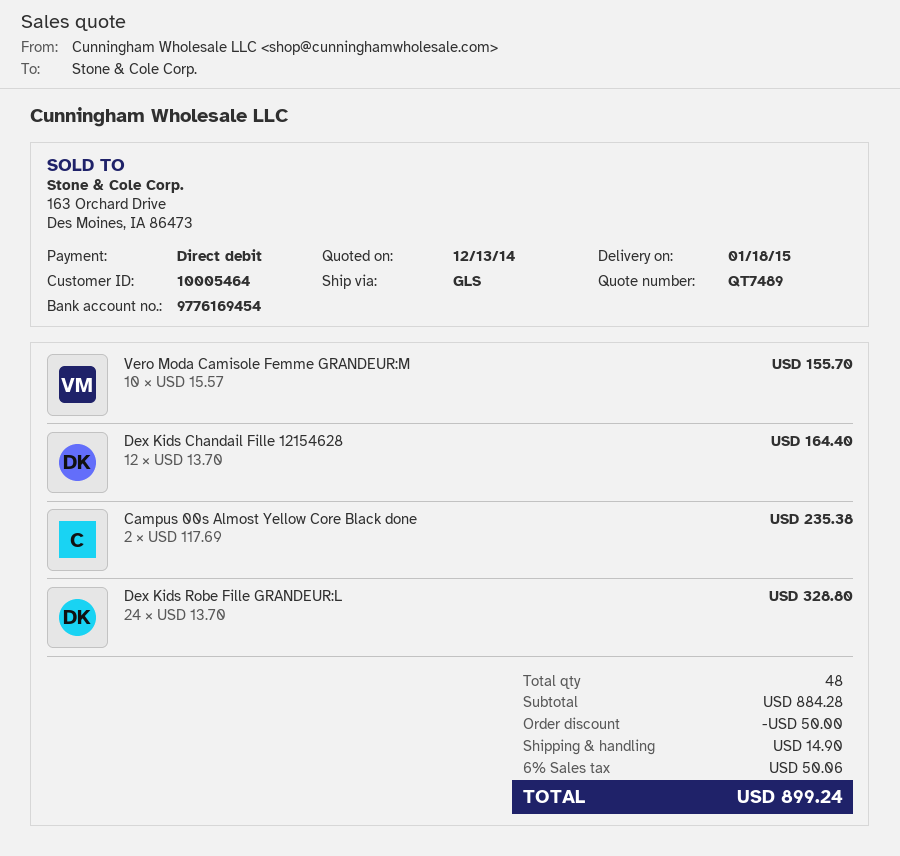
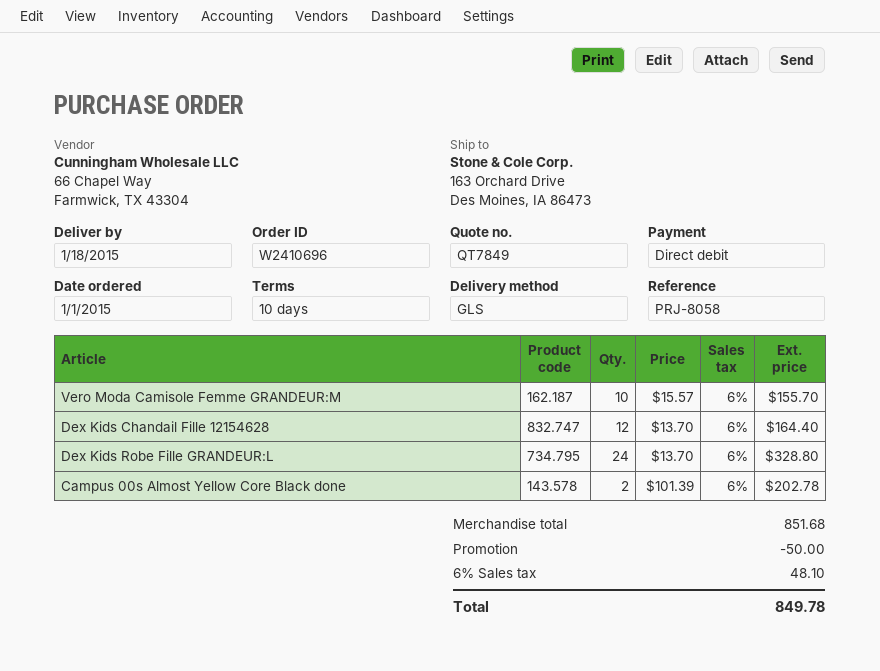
quote number: QT7489 -> QT7849
Campus 00s Almost Yellow Core Black done: 2 x 117.69 = 235.38 -> 2 x 101.39 = 202.78
subtotal: 884.28 -> 851.68
shipping: 14.90 -> none
tax: 6% = 50.06 -> 6% = 48.10
total: 899.24 -> 849.78

